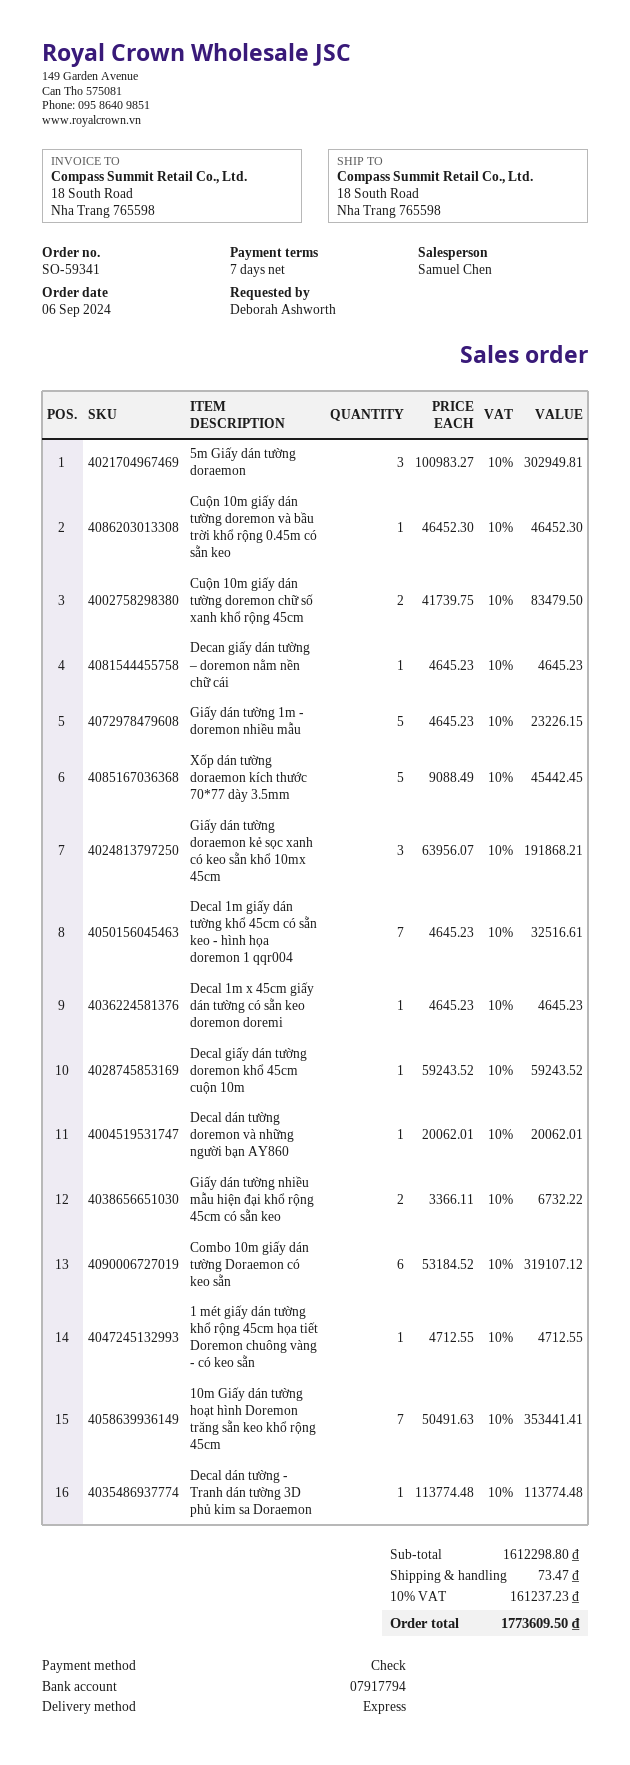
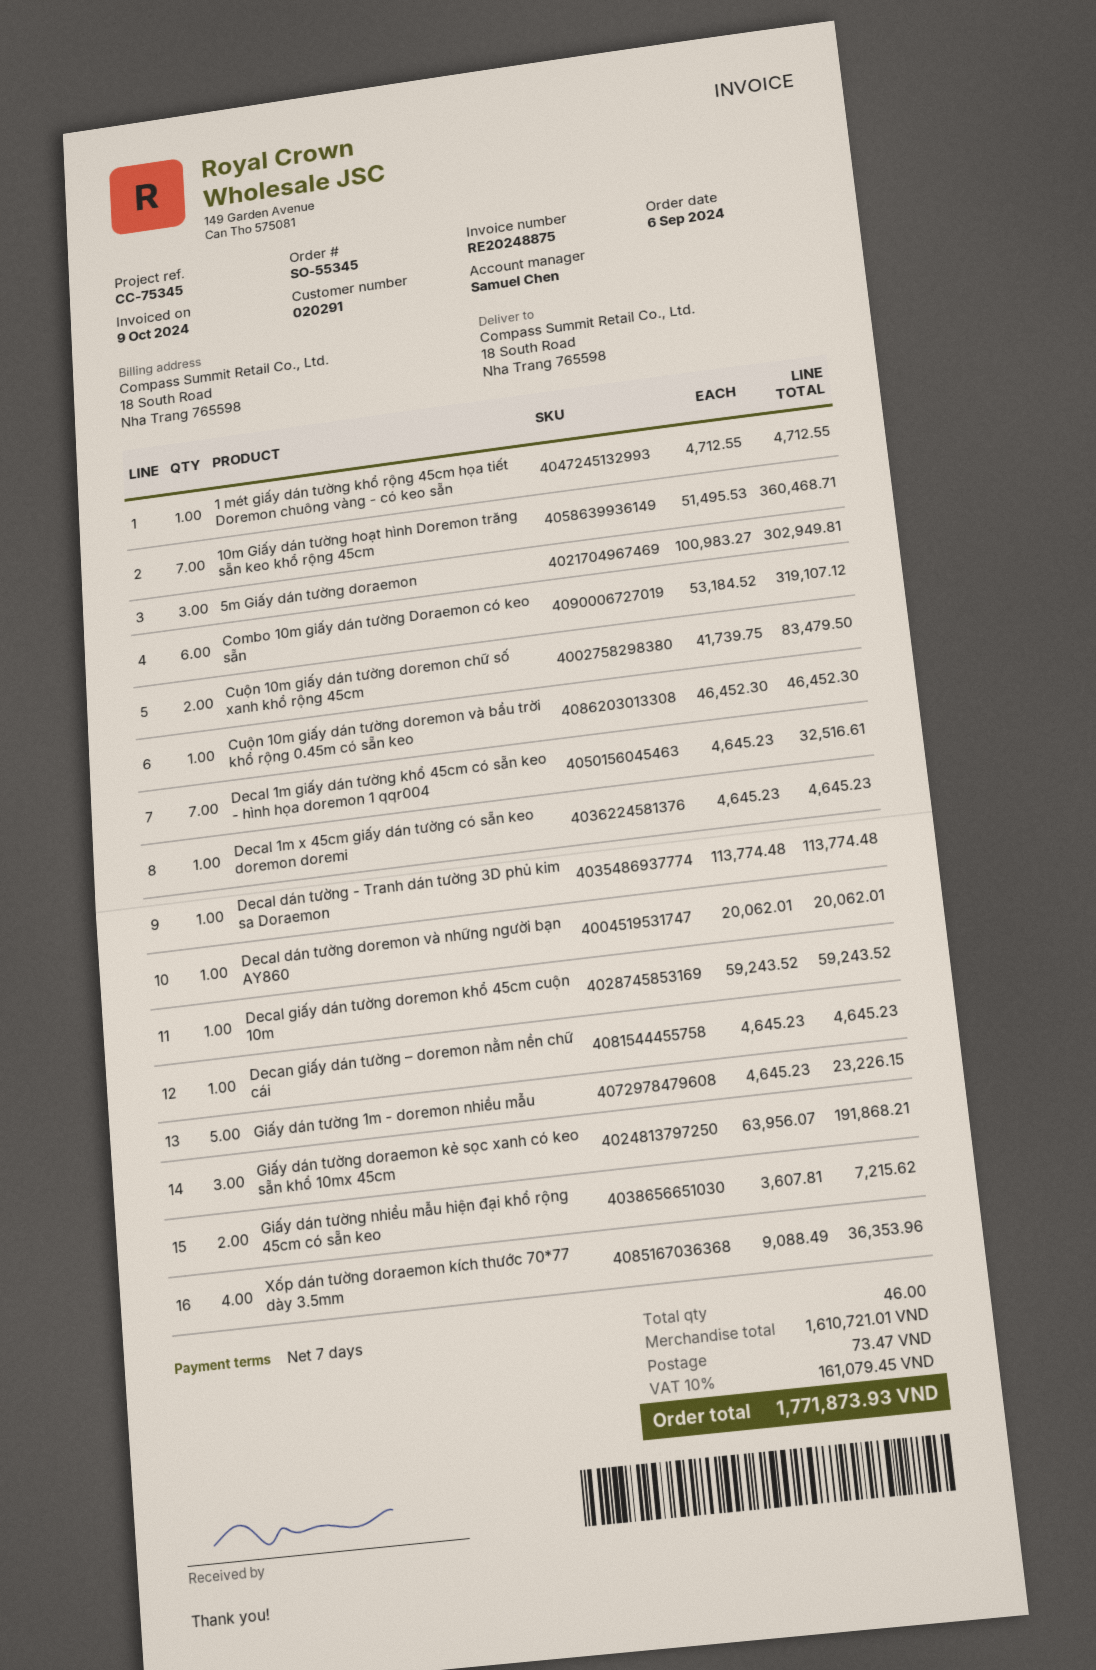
order number: SO-59341 -> SO-55345
Xốp dán tường doraemon kích thước 70*77 dày 3.5mm: 5 x 9088.49 = 45442.45 -> 4 x 9088.49 = 36353.96
Giấy dán tường nhiều mẫu hiện đại khổ rộng 45cm có sẵn keo: 2 x 3366.11 = 6732.22 -> 2 x 3607.81 = 7215.62
10m Giấy dán tường hoạt hình Doremon trăng sẵn keo khổ rộng 45cm: 7 x 50491.63 = 353441.41 -> 7 x 51495.53 = 360468.71
subtotal: 1612298.80 -> 1610721.01
tax: 10% = 161237.23 -> 10% = 161079.45
total: 1773609.50 -> 1771873.93

